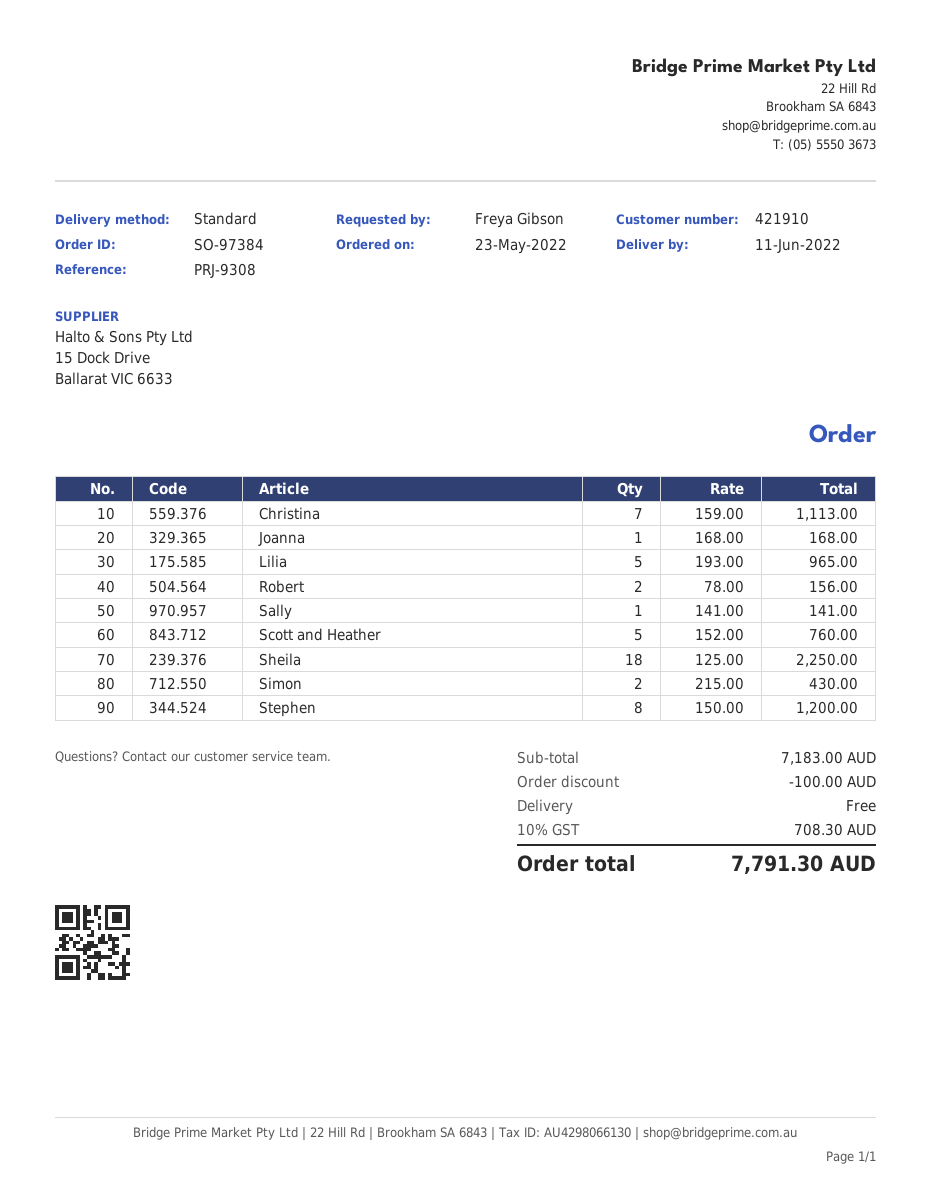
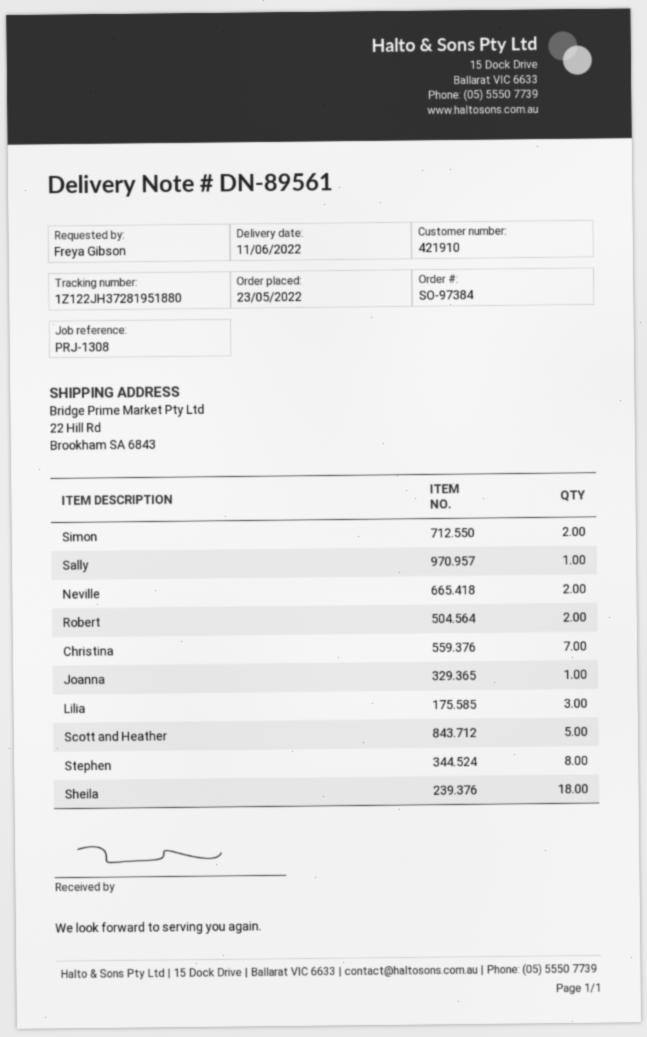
reference: PRJ-9308 -> PRJ-1308
Lilia: 5 -> 3
Neville: none -> 2

